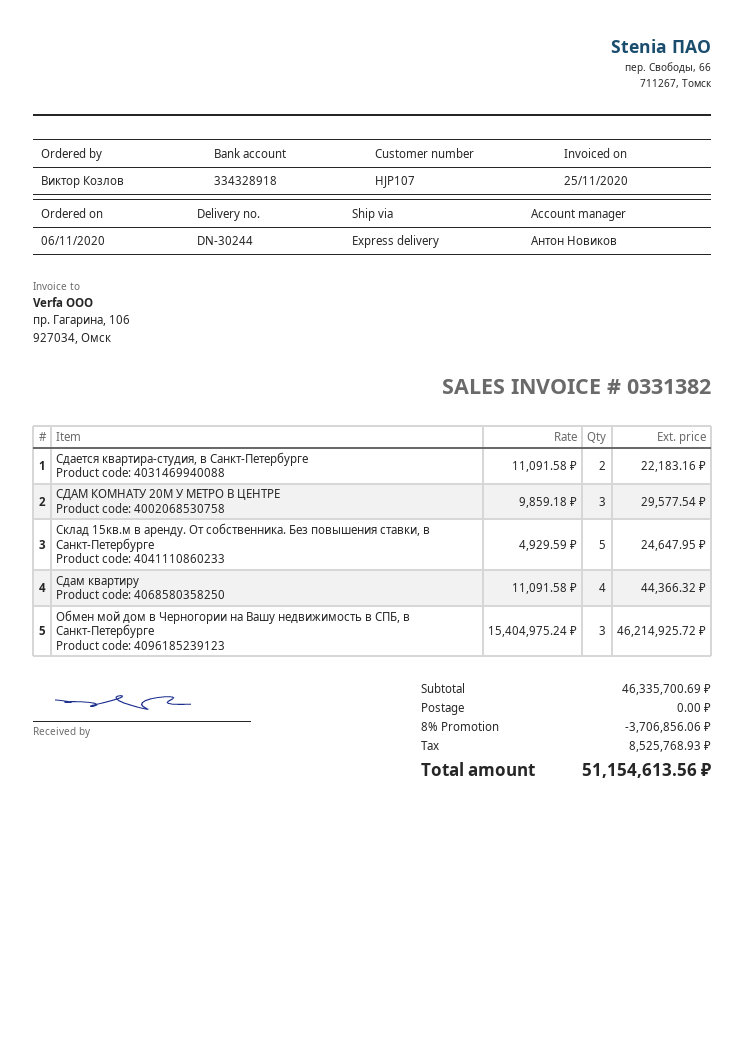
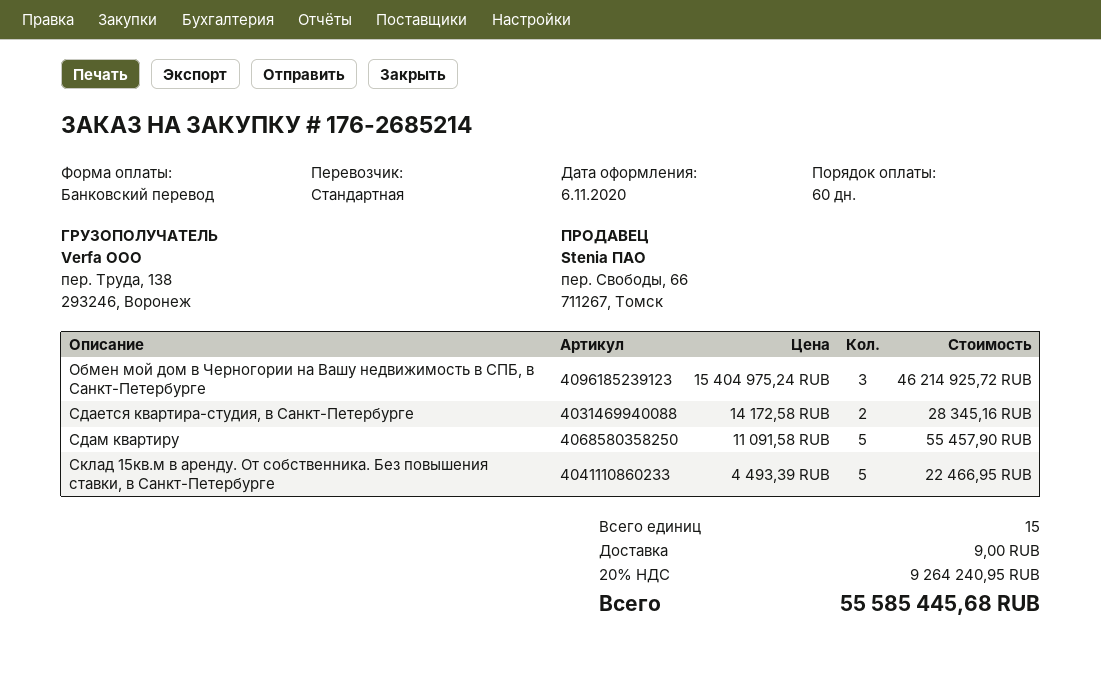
shipping method: express -> standard
Сдается квартира-студия, в Санкт-Петербурге: 2 x 11091.58 = 22183.16 -> 2 x 14172.58 = 28345.16
СДАМ КОМНАТУ 20М У МЕТРО В ЦЕНТРЕ: 3 x 9859.18 = 29577.54 -> none
Склад 15кв.м в аренду. От собственника. Без повышения ставки, в Санкт-Петербурге: 5 x 4929.59 = 24647.95 -> 5 x 4493.39 = 22466.95
Сдам квартиру: 4 x 11091.58 = 44366.32 -> 5 x 11091.58 = 55457.90
discount: 8% = 3706856.06 -> none
shipping: 0.00 -> 9.00
tax: 8525768.93 -> 9264240.95
total: 51154613.56 -> 55585445.68

